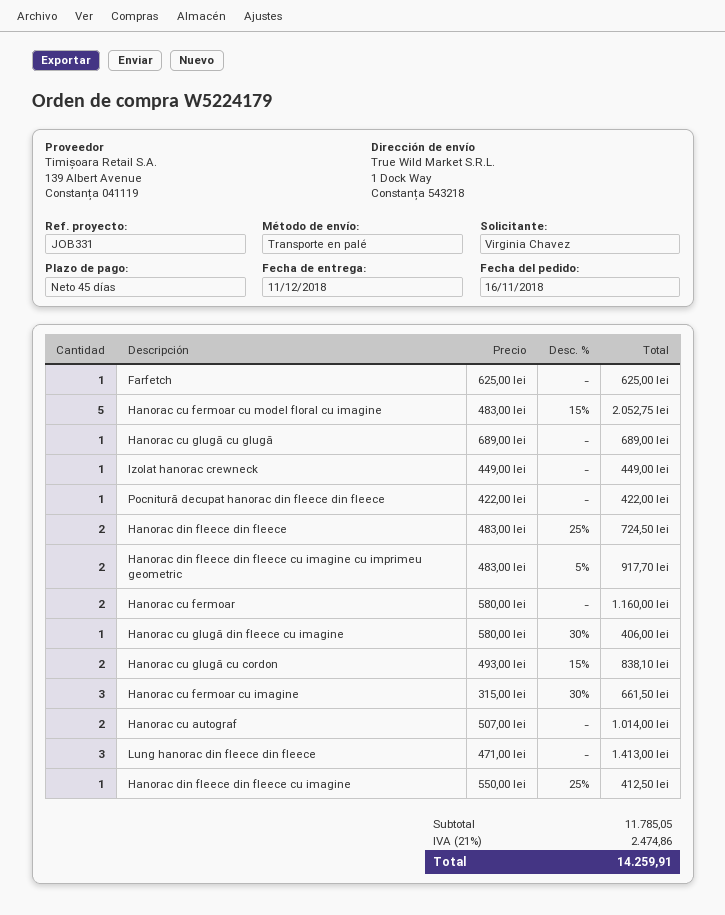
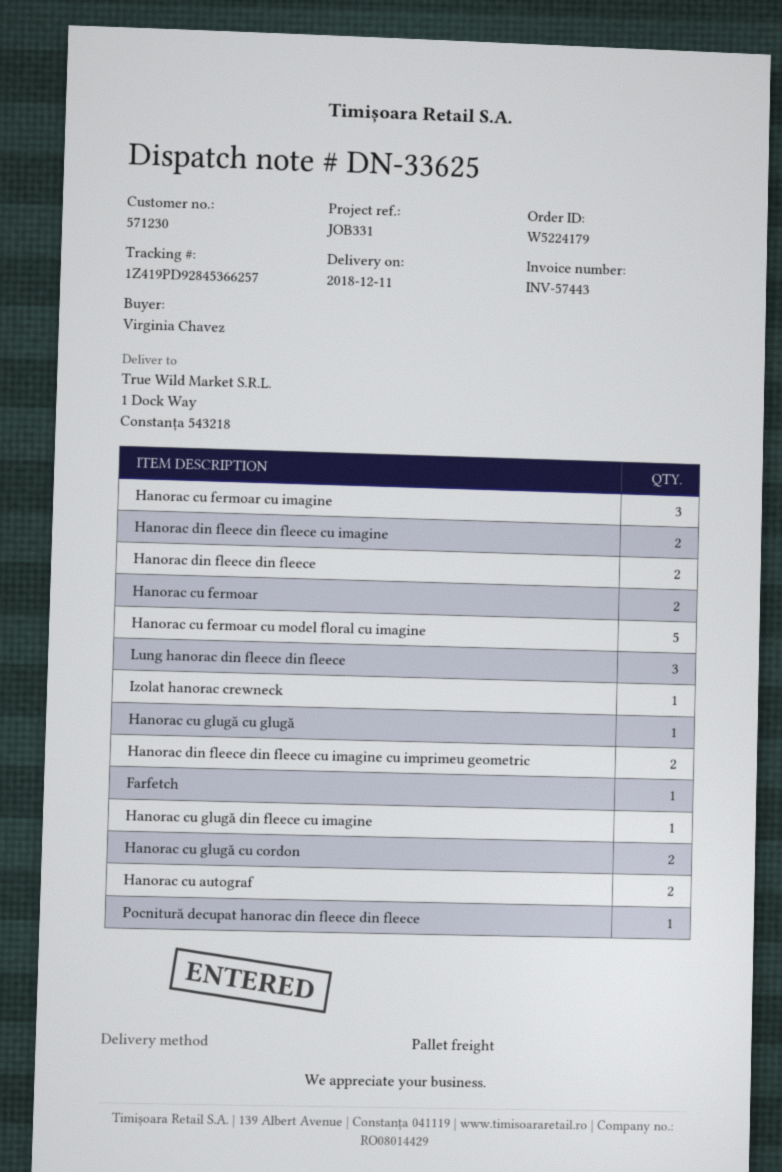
Hanorac din fleece din fleece cu imagine: 1 -> 2

